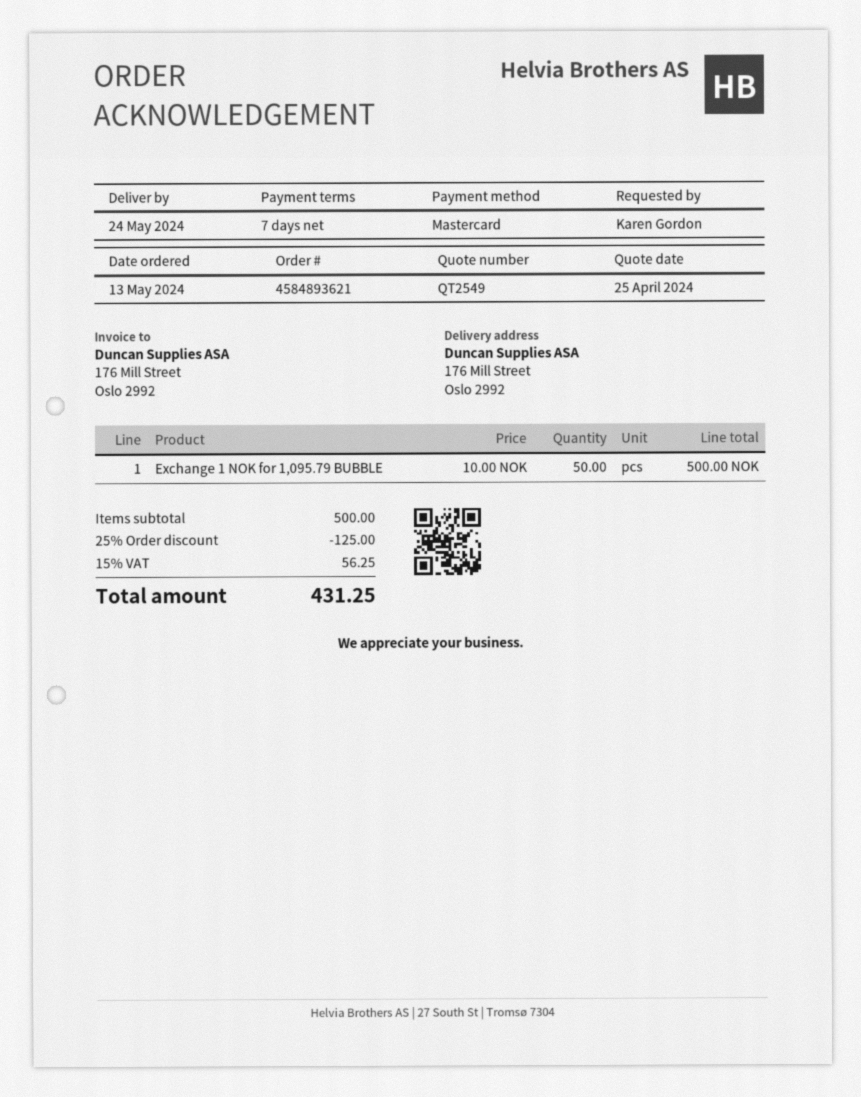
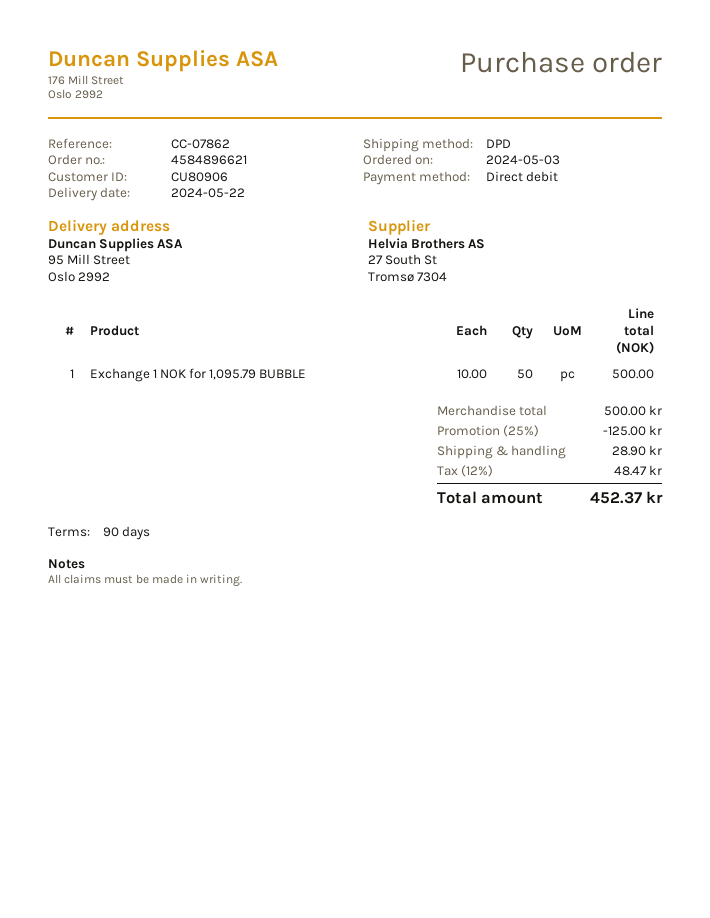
order number: 4584893621 -> 4584896621
order date: 2024-05-13 -> 2024-05-03
delivery date: 2024-05-24 -> 2024-05-22
payment terms: 7 days -> 90 days
payment method: Mastercard -> direct debit
ship to: 176 Mill Street, Oslo 2992 -> 95 Mill Street, Oslo 2992
shipping: none -> 28.90
tax: 15% = 56.25 -> 12% = 48.47
total: 431.25 -> 452.37

